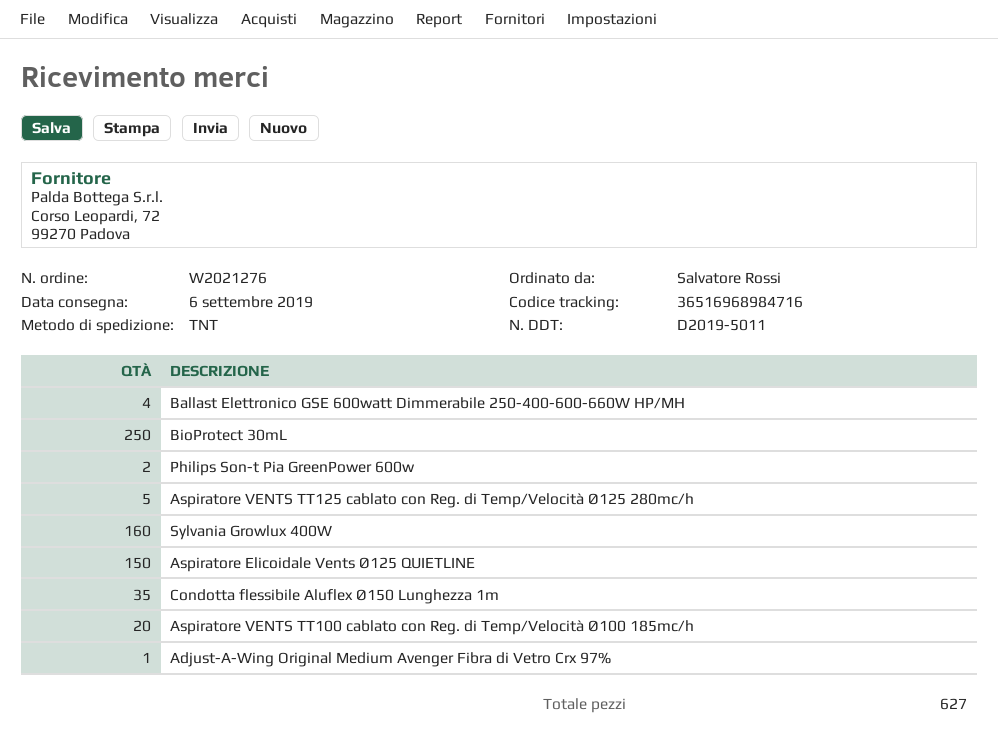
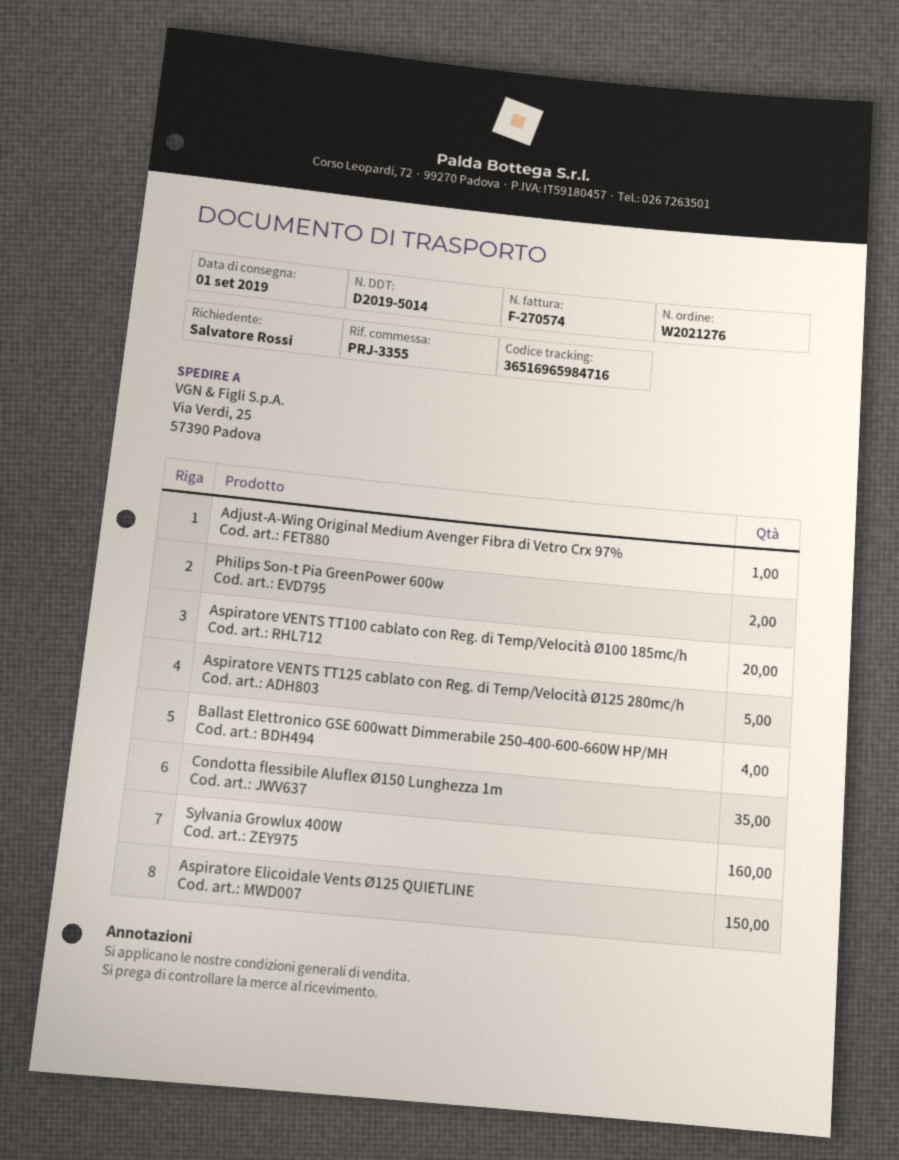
delivery note number: D2019-5011 -> D2019-5014
delivery date: 2019-09-06 -> 2019-09-01
tracking number: 36516968984716 -> 36516965984716
BioProtect 30mL: 250 -> none

